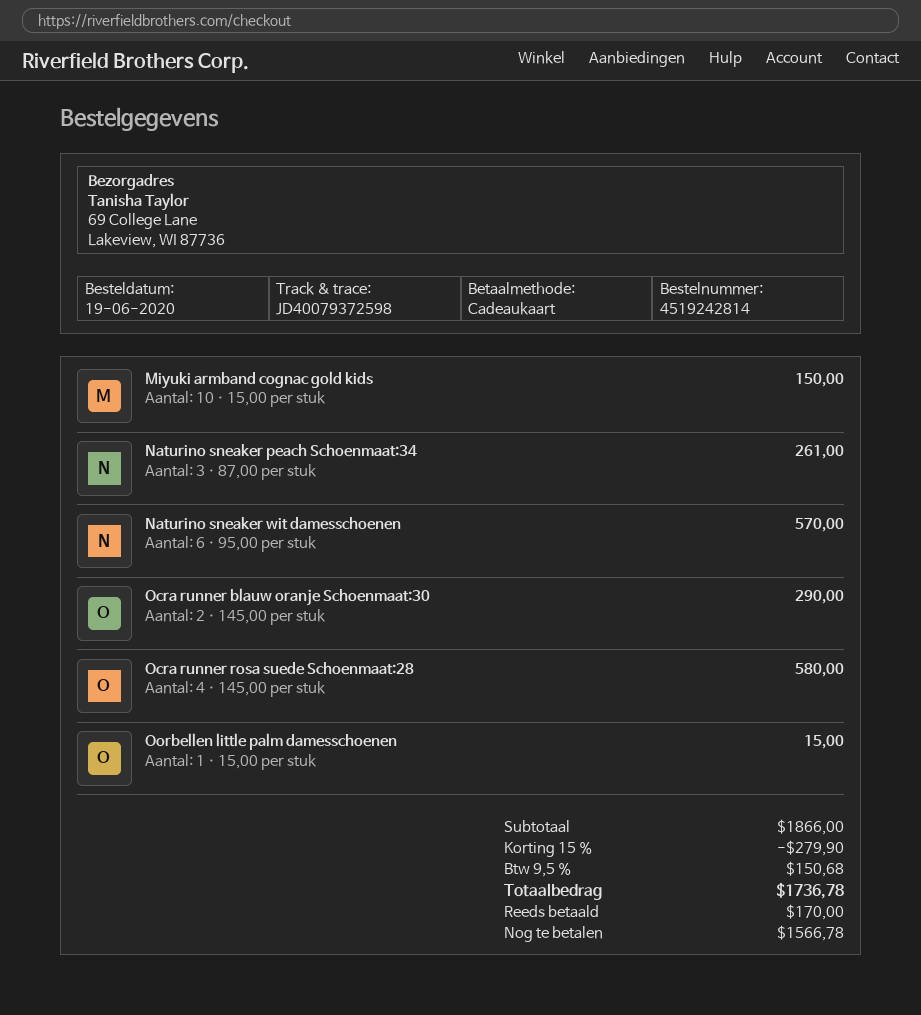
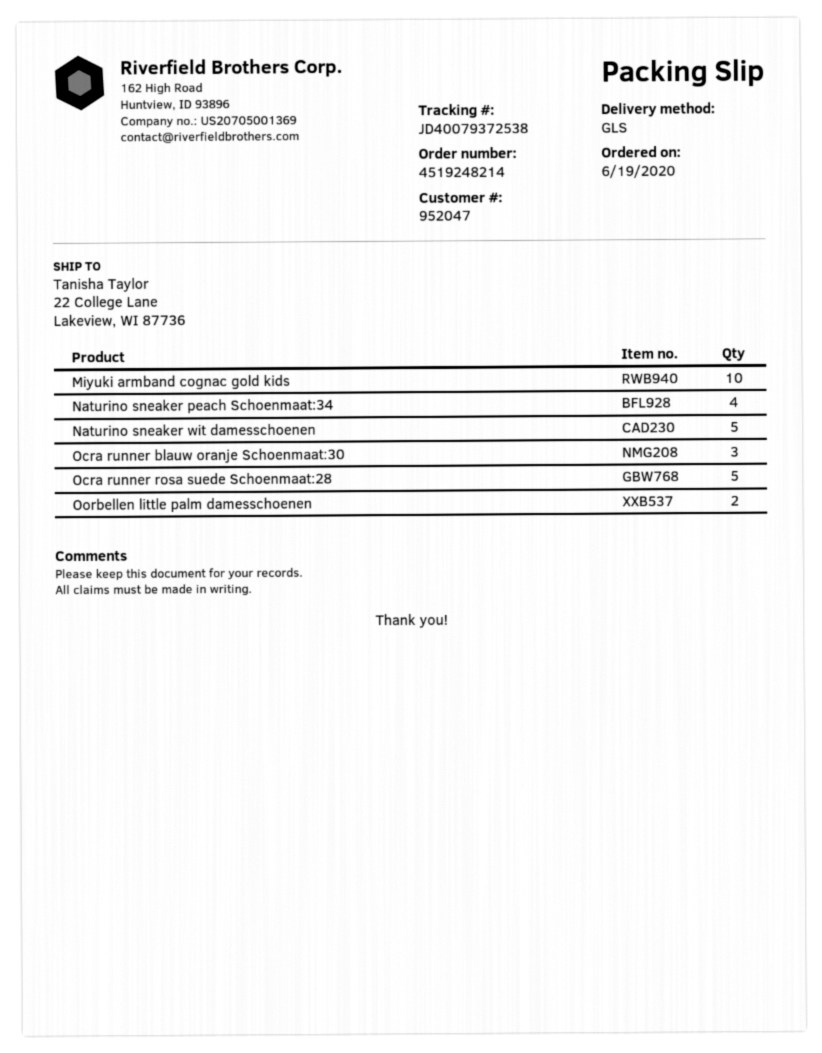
order number: 4519242814 -> 4519248214
tracking number: JD40079372598 -> JD40079372538
ship to: 69 College Lane, Lakeview, WI 87736 -> 22 College Lane, Lakeview, WI 87736
Naturino sneaker peach Schoenmaat:34: 3 -> 4
Naturino sneaker wit damesschoenen: 6 -> 5
Ocra runner blauw oranje Schoenmaat:30: 2 -> 3
Ocra runner rosa suede Schoenmaat:28: 4 -> 5
Oorbellen little palm damesschoenen: 1 -> 2

